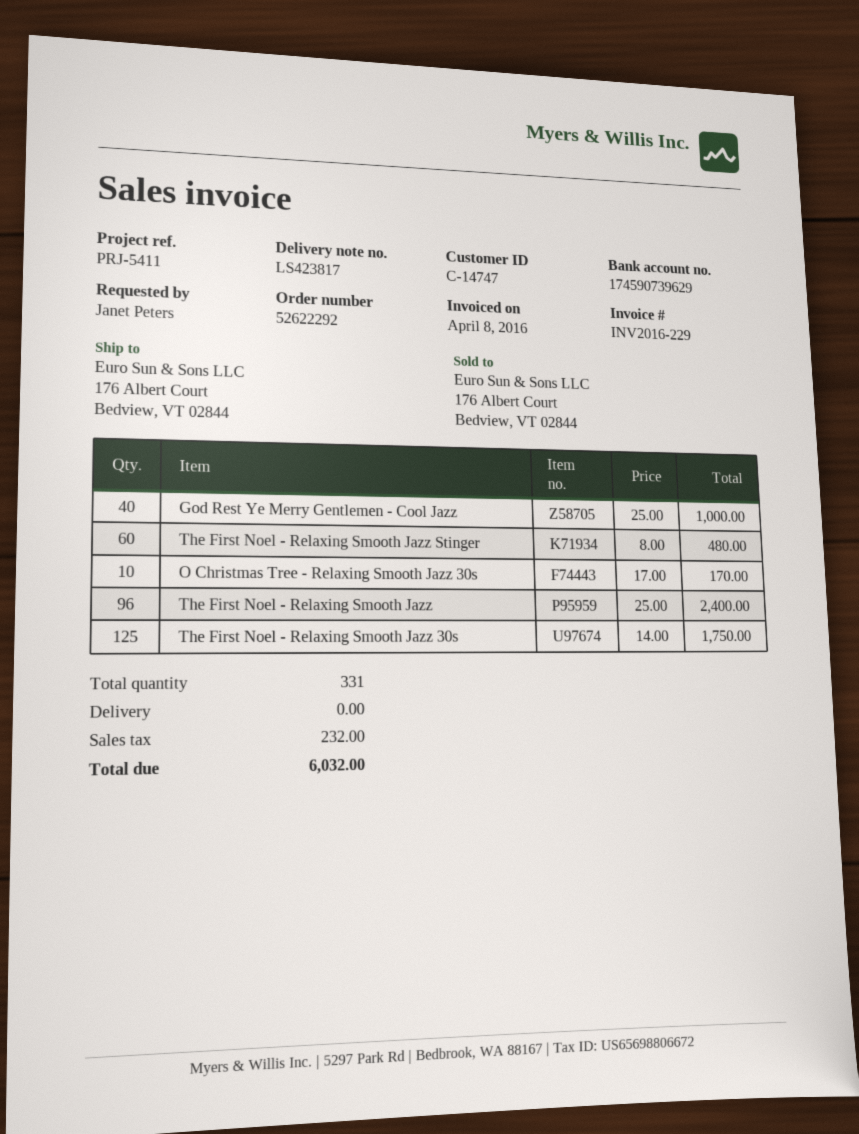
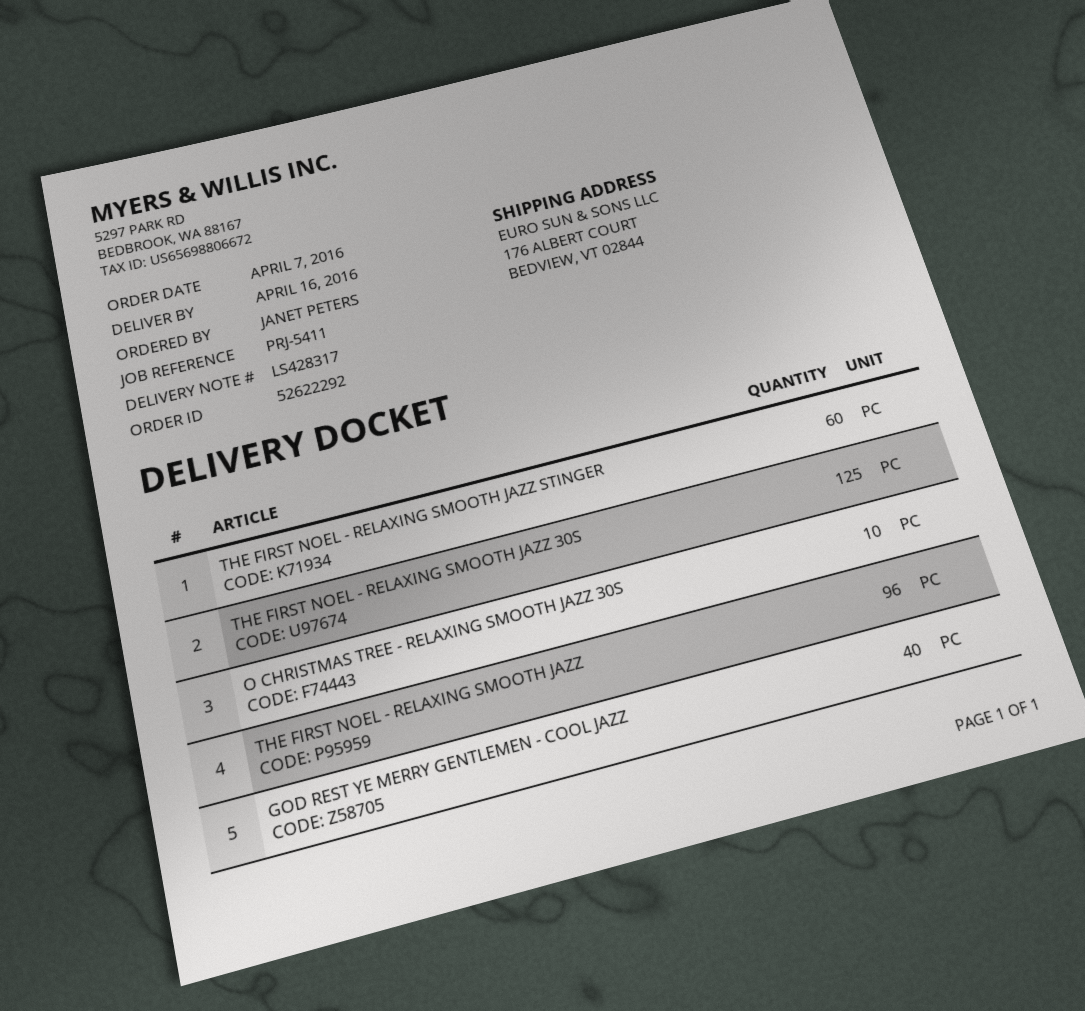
delivery note number: LS423817 -> LS428317

